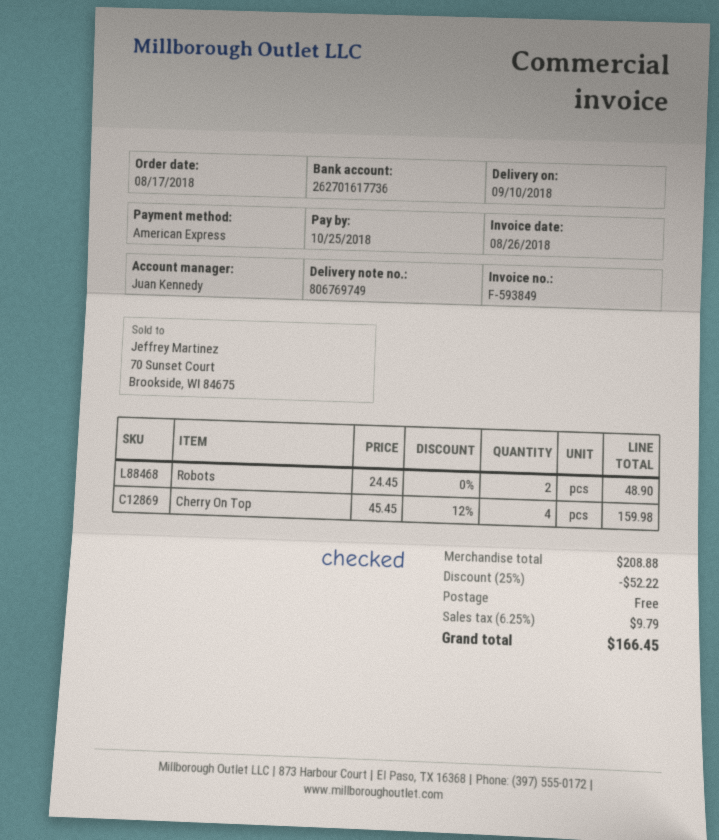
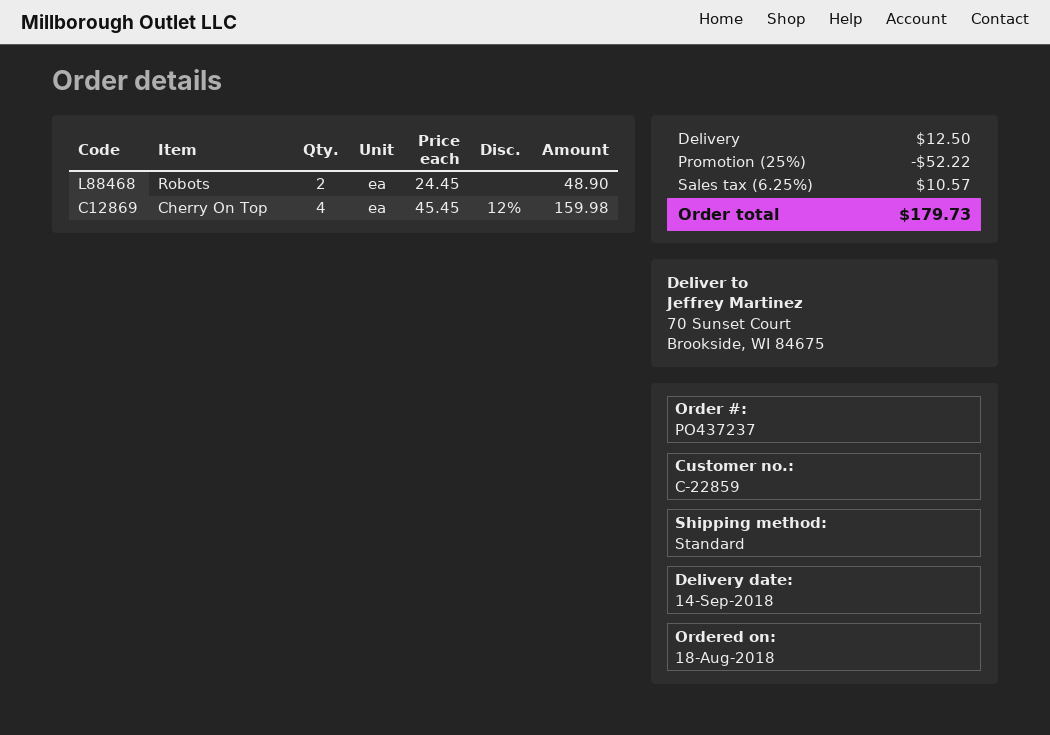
order date: 2018-08-17 -> 2018-08-18
delivery date: 2018-09-10 -> 2018-09-14
shipping: 0.00 -> 12.50
tax: 6.25% = 9.79 -> 6.25% = 10.57
total: 166.45 -> 179.73

